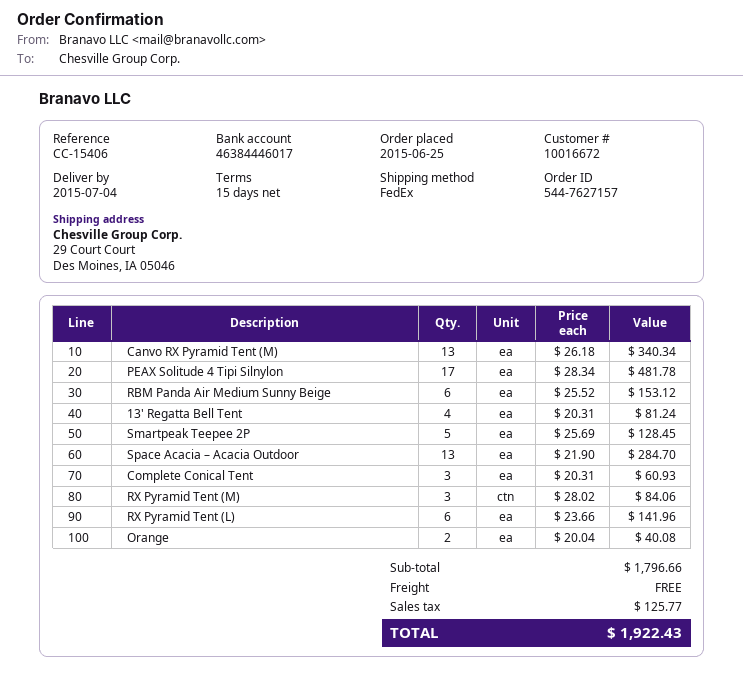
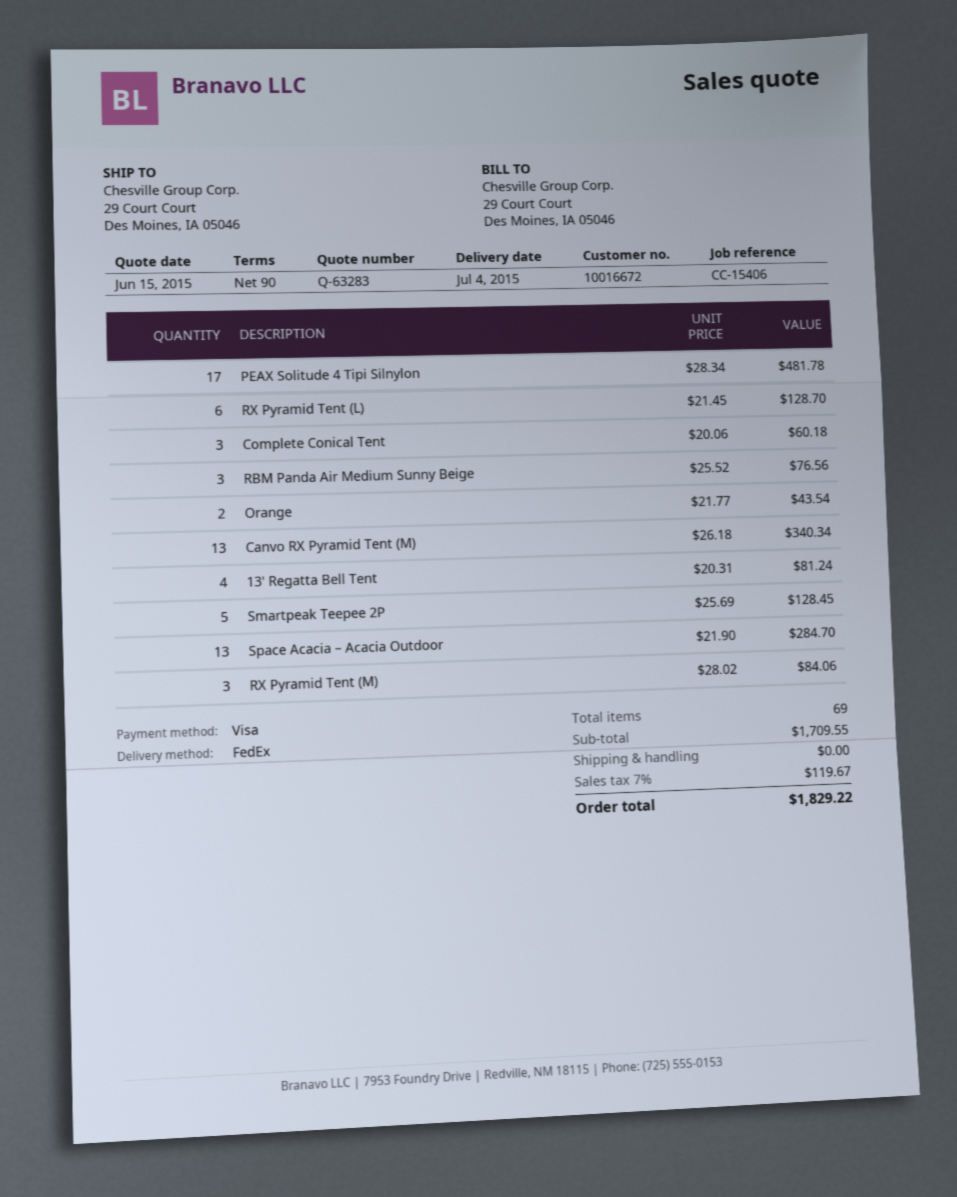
payment terms: 15 days -> 90 days
RBM Panda Air Medium Sunny Beige: 6 x 25.52 = 153.12 -> 3 x 25.52 = 76.56
Complete Conical Tent: 3 x 20.31 = 60.93 -> 3 x 20.06 = 60.18
RX Pyramid Tent (L): 6 x 23.66 = 141.96 -> 6 x 21.45 = 128.70
Orange: 2 x 20.04 = 40.08 -> 2 x 21.77 = 43.54
subtotal: 1796.66 -> 1709.55
tax: 125.77 -> 119.67
total: 1922.43 -> 1829.22

